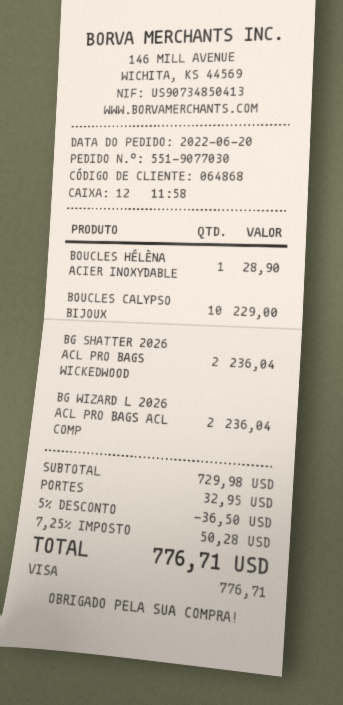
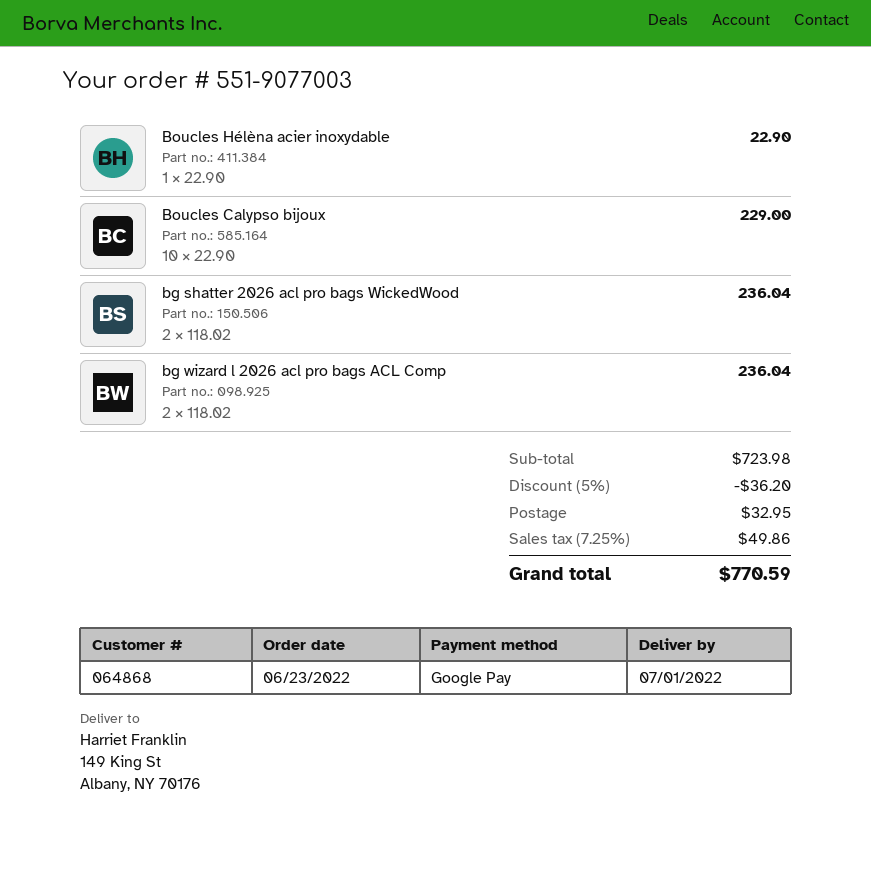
order number: 551-9077030 -> 551-9077003
order date: 2022-06-20 -> 2022-06-23
payment method: Visa -> Google Pay
BOUCLES HÉLÈNA ACIER INOXYDABLE: 1 for 28.90 -> 1 for 22.90
subtotal: 729.98 -> 723.98
discount: 5% = 36.50 -> 5% = 36.20
tax: 7.25% = 50.28 -> 7.25% = 49.86
total: 776.71 -> 770.59

